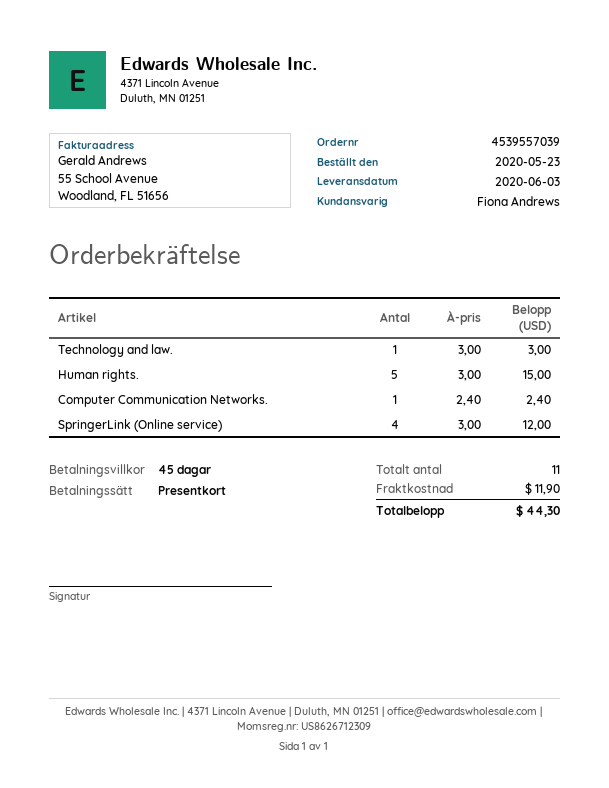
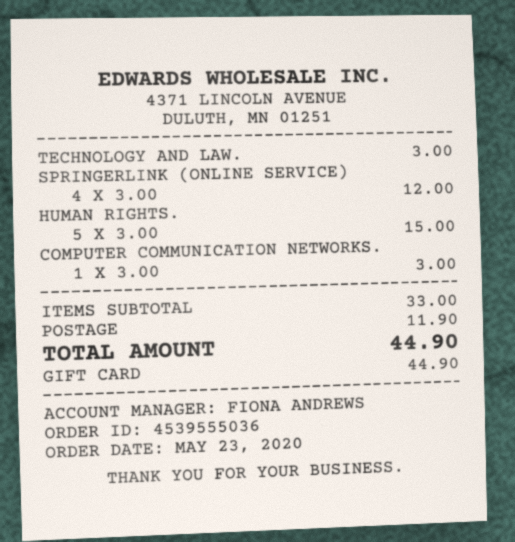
order number: 4539557039 -> 4539555036
Computer Communication Networks.: 1 x 2.40 = 2.40 -> 1 x 3.00 = 3.00
total: 44.30 -> 44.90

